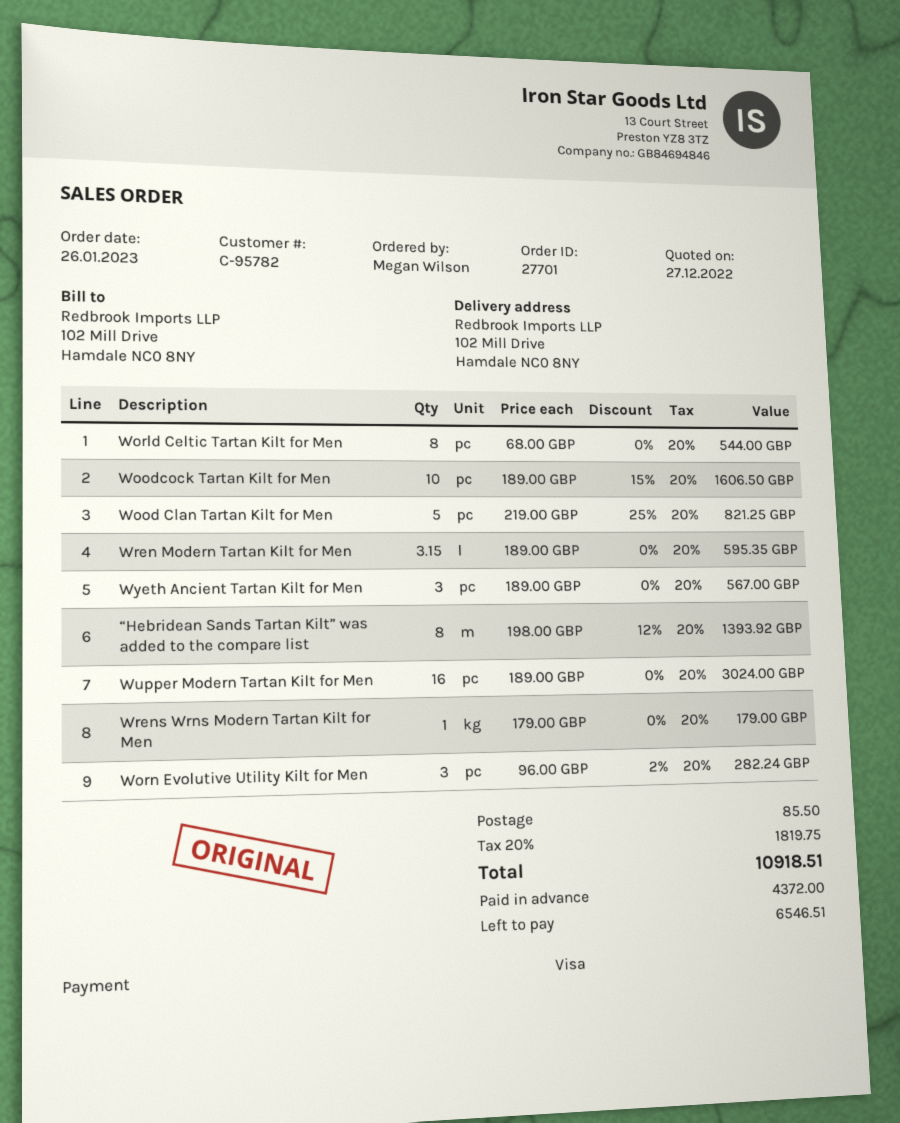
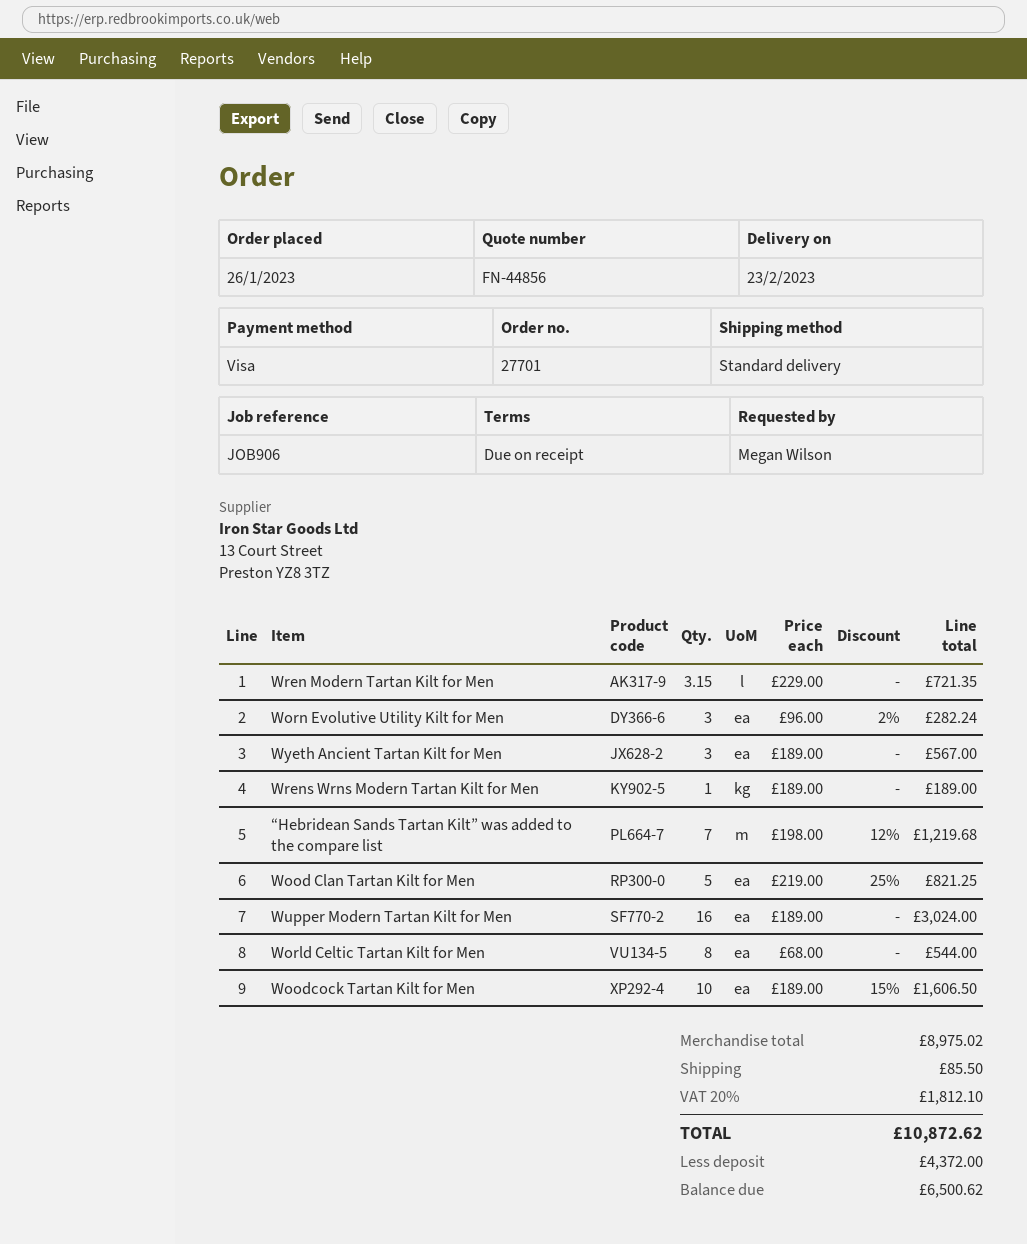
Wren Modern Tartan Kilt for Men: 3.15 x 189.00 = 595.35 -> 3.15 x 229.00 = 721.35
“Hebridean Sands Tartan Kilt” was added to the compare list: 8 x 198.00 - 12% = 1393.92 -> 7 x 198.00 - 12% = 1219.68
Wrens Wrns Modern Tartan Kilt for Men: 1 x 179.00 = 179.00 -> 1 x 189.00 = 189.00
tax: 20% = 1819.75 -> 20% = 1812.10
total: 10918.51 -> 10872.62
balance: 6546.51 -> 6500.62

